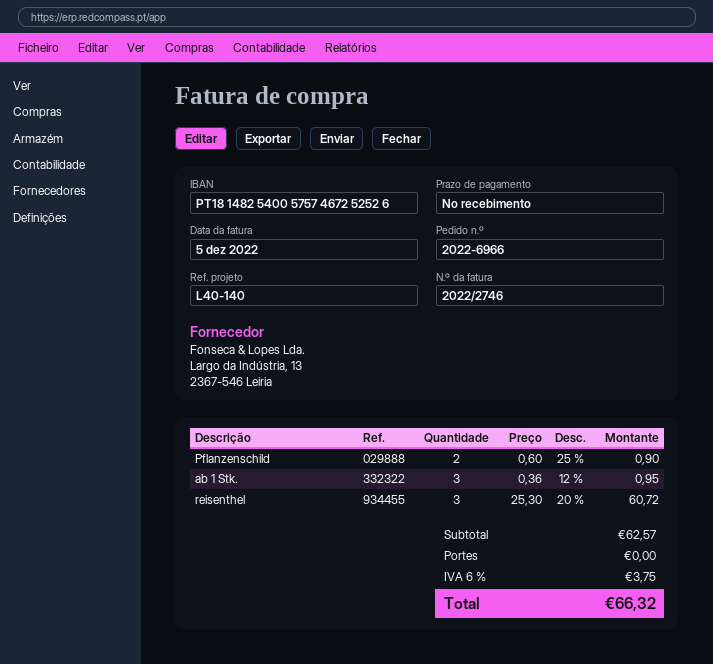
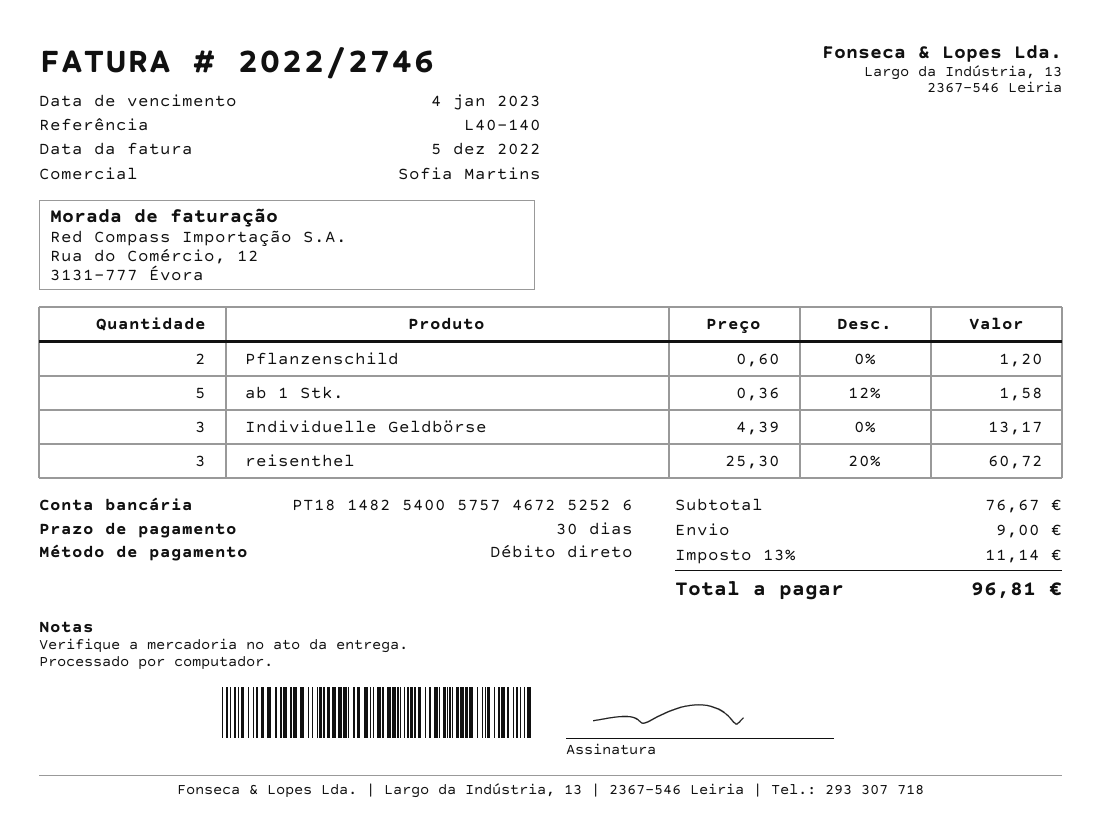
payment terms: on receipt -> 30 days
Pflanzenschild: 2 x 0.60 - 25% = 0.90 -> 2 x 0.60 = 1.20
ab 1 Stk.: 3 x 0.36 - 12% = 0.95 -> 5 x 0.36 - 12% = 1.58
Individuelle Geldbörse: none -> 3 x 4.39 = 13.17
subtotal: 62.57 -> 76.67
shipping: 0.00 -> 9.00
tax: 6% = 3.75 -> 13% = 11.14
total: 66.32 -> 96.81

